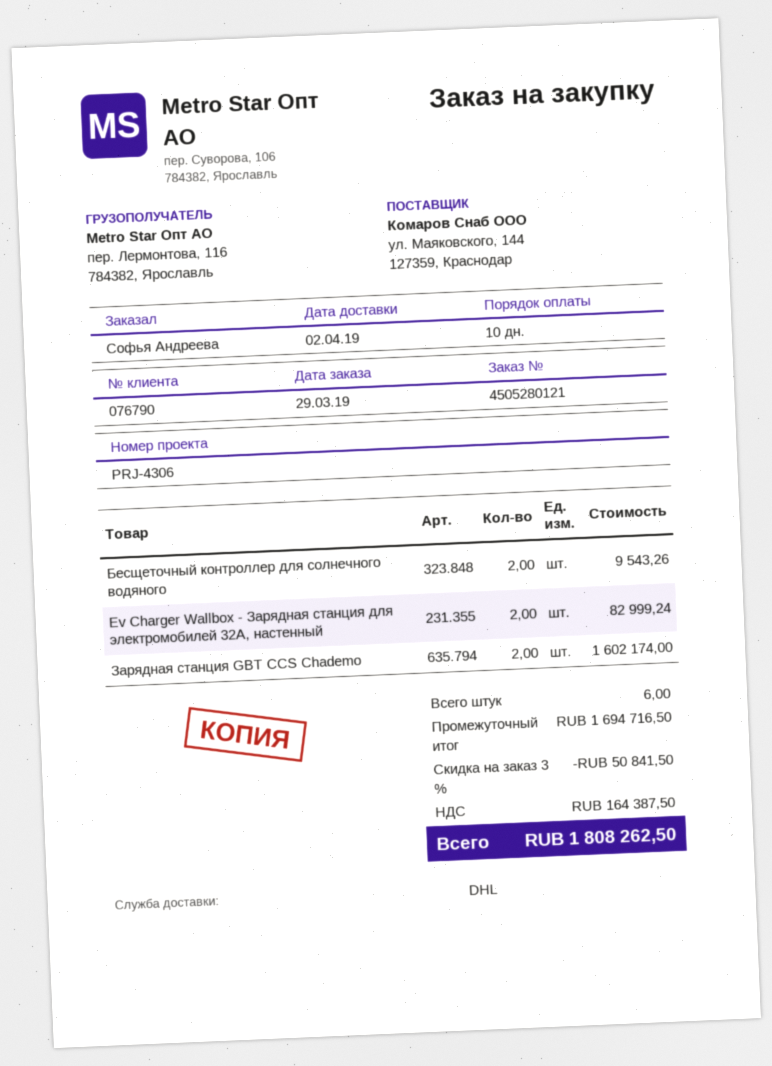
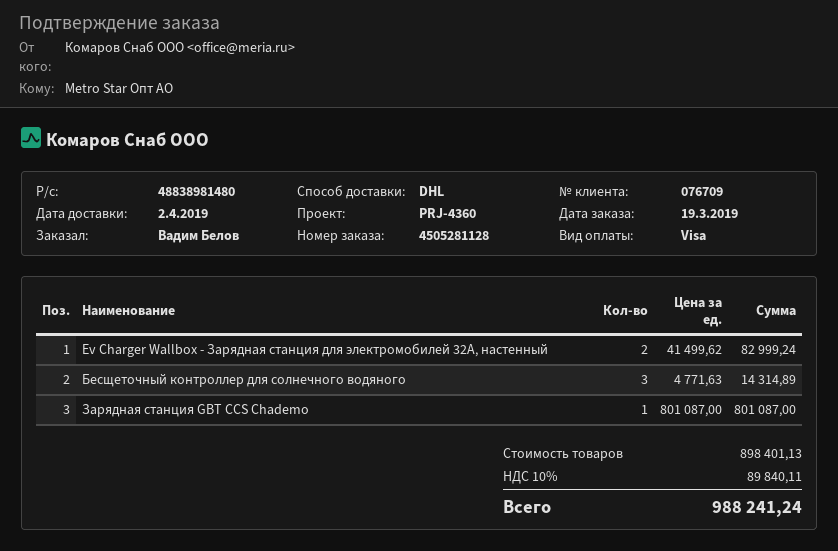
order number: 4505280121 -> 4505281128
order date: 2019-03-29 -> 2019-03-19
customer number: 076790 -> 076709
reference: PRJ-4306 -> PRJ-4360
ordered by: Софья Андреева -> Вадим Белов
Бесщеточный контроллер для солнечного водяного: 2 for 9543.26 -> 3 for 14314.89
Зарядная станция GBT CCS Chademo: 2 for 1602174.00 -> 1 for 801087.00
subtotal: 1694716.50 -> 898401.13
discount: 3% = 50841.50 -> none
tax: 164387.50 -> 89840.11
total: 1808262.50 -> 988241.24

